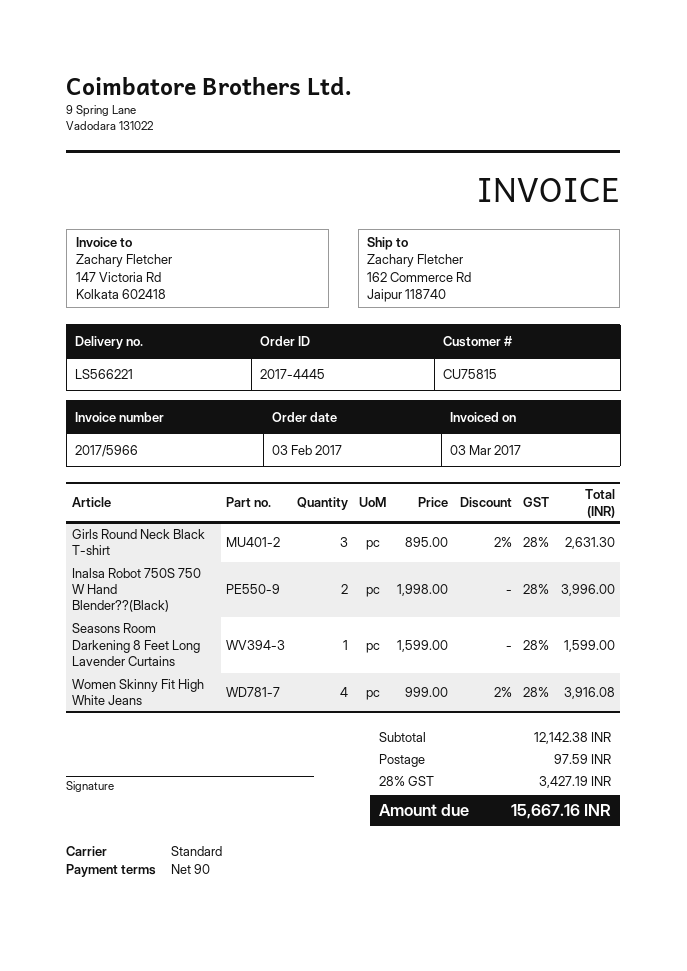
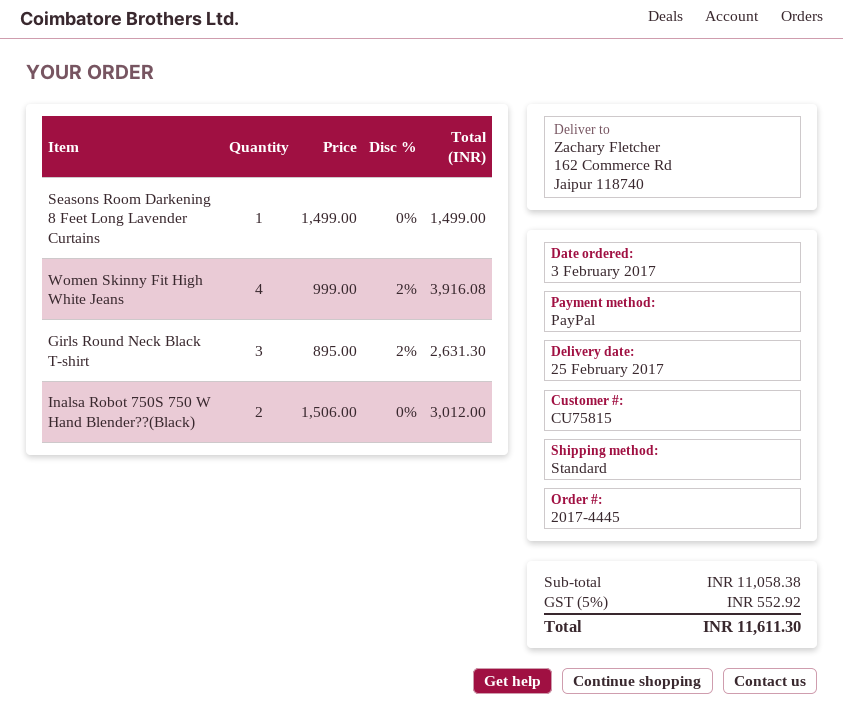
Inalsa Robot 750S 750 W Hand Blender??(Black): 2 x 1998.00 = 3996.00 -> 2 x 1506.00 = 3012.00
Seasons Room Darkening 8 Feet Long Lavender Curtains: 1 x 1599.00 = 1599.00 -> 1 x 1499.00 = 1499.00
subtotal: 12142.38 -> 11058.38
shipping: 97.59 -> none
tax: 28% = 3427.19 -> 5% = 552.92
total: 15667.16 -> 11611.30

